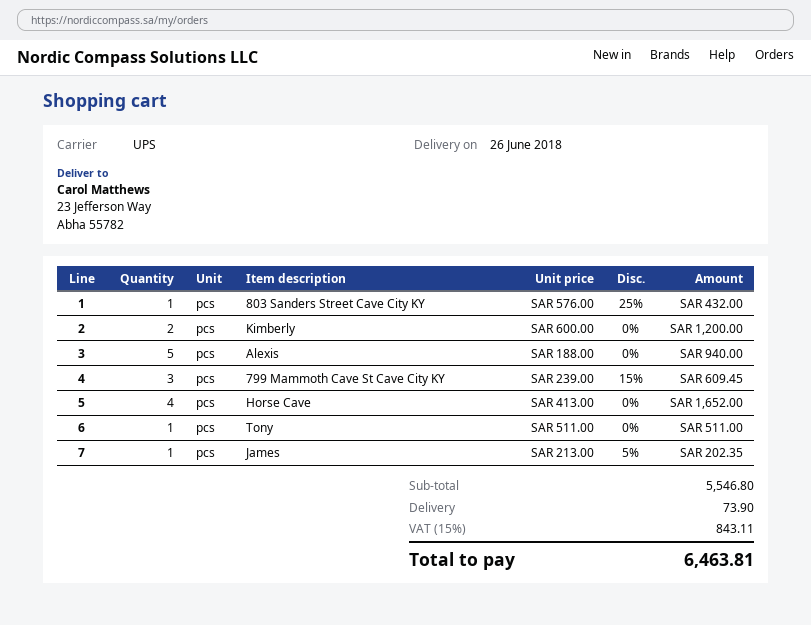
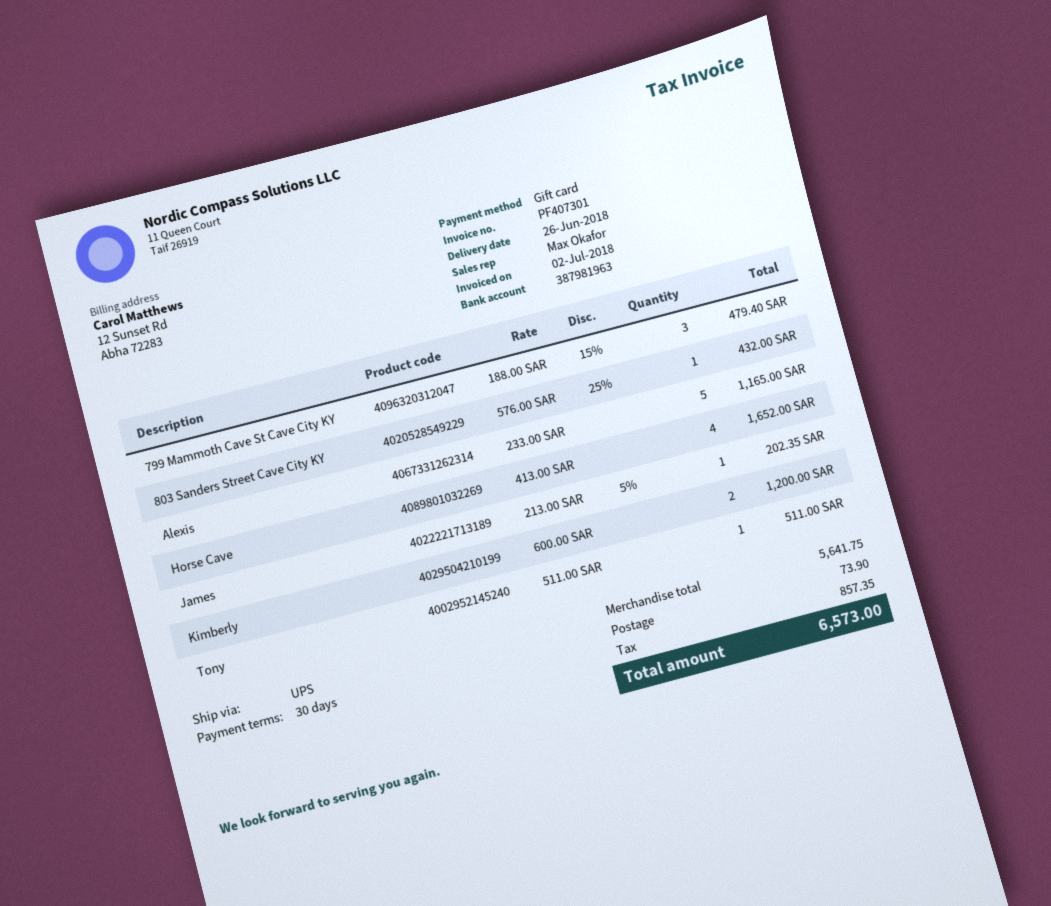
Alexis: 5 x 188.00 = 940.00 -> 5 x 233.00 = 1165.00
799 Mammoth Cave St Cave City KY: 3 x 239.00 - 15% = 609.45 -> 3 x 188.00 - 15% = 479.40
subtotal: 5546.80 -> 5641.75
tax: 843.11 -> 857.35
total: 6463.81 -> 6573.00

